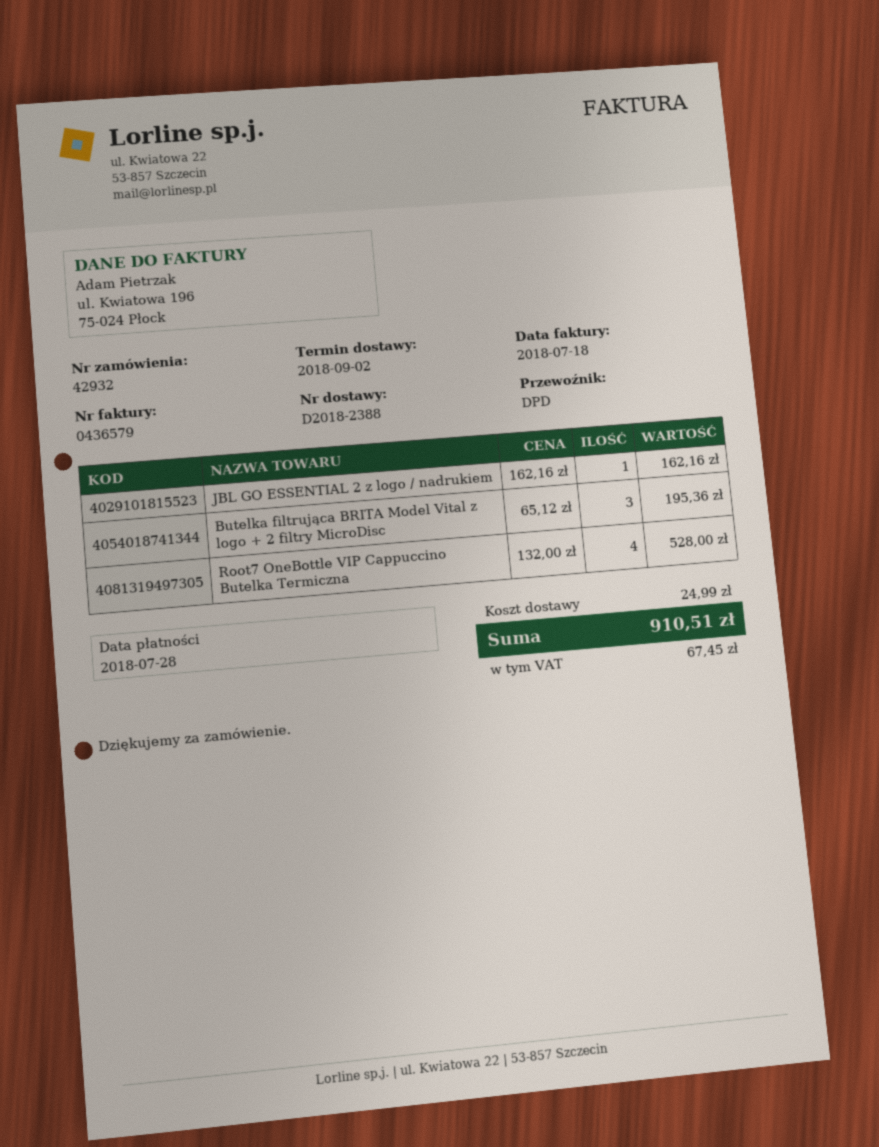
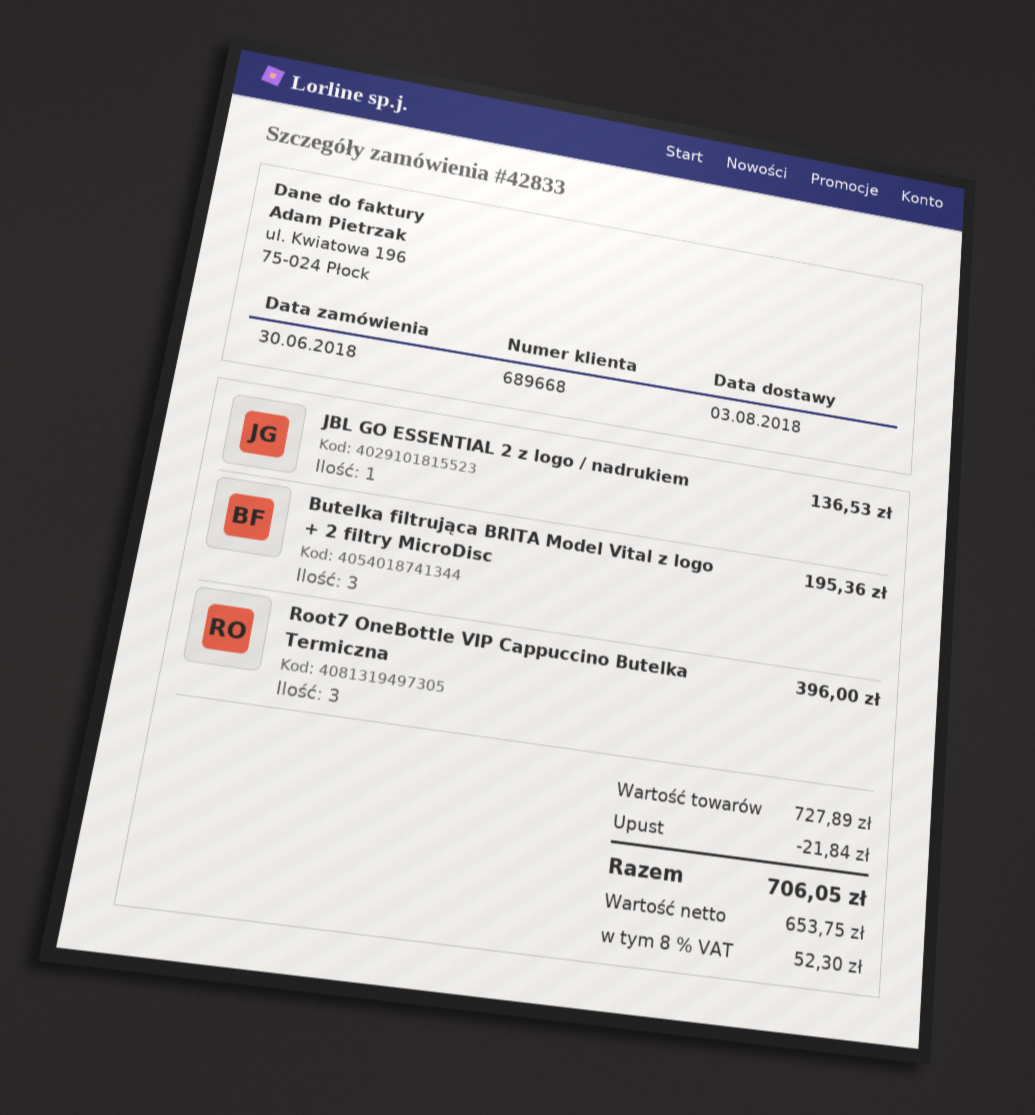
order number: 42932 -> 42833
delivery date: 2018-09-02 -> 2018-08-03
JBL GO ESSENTIAL 2 z logo / nadrukiem: 1 for 162.16 -> 1 for 136.53
Root7 OneBottle VIP Cappuccino Butelka Termiczna: 4 for 528.00 -> 3 for 396.00
discount: none -> 21.84
shipping: 24.99 -> none
tax: 67.45 -> 52.30
total: 910.51 -> 706.05

